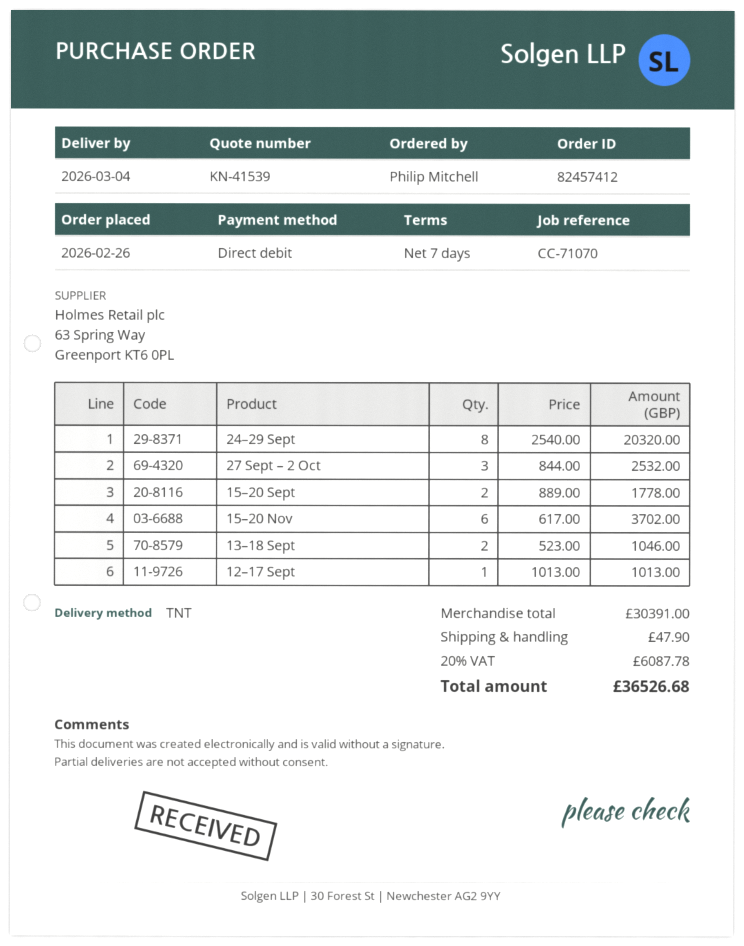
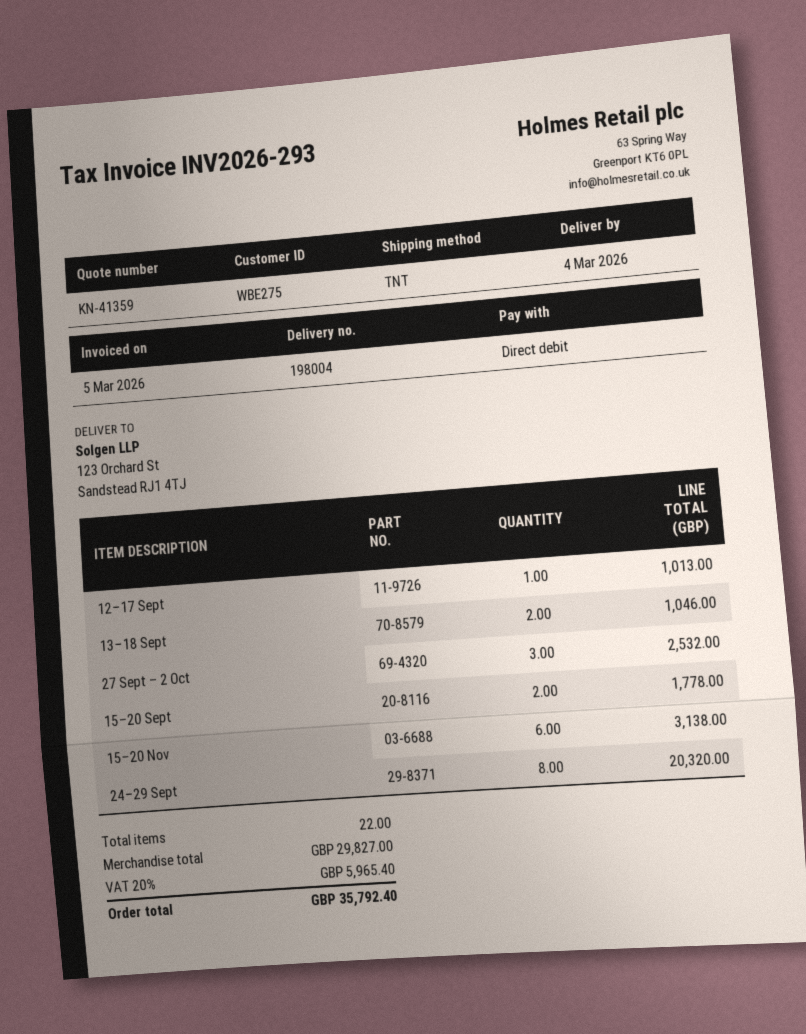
quote number: KN-41539 -> KN-41359
15–20 Nov: 6 for 3702.00 -> 6 for 3138.00
subtotal: 30391.00 -> 29827.00
shipping: 47.90 -> none
tax: 20% = 6087.78 -> 20% = 5965.40
total: 36526.68 -> 35792.40

